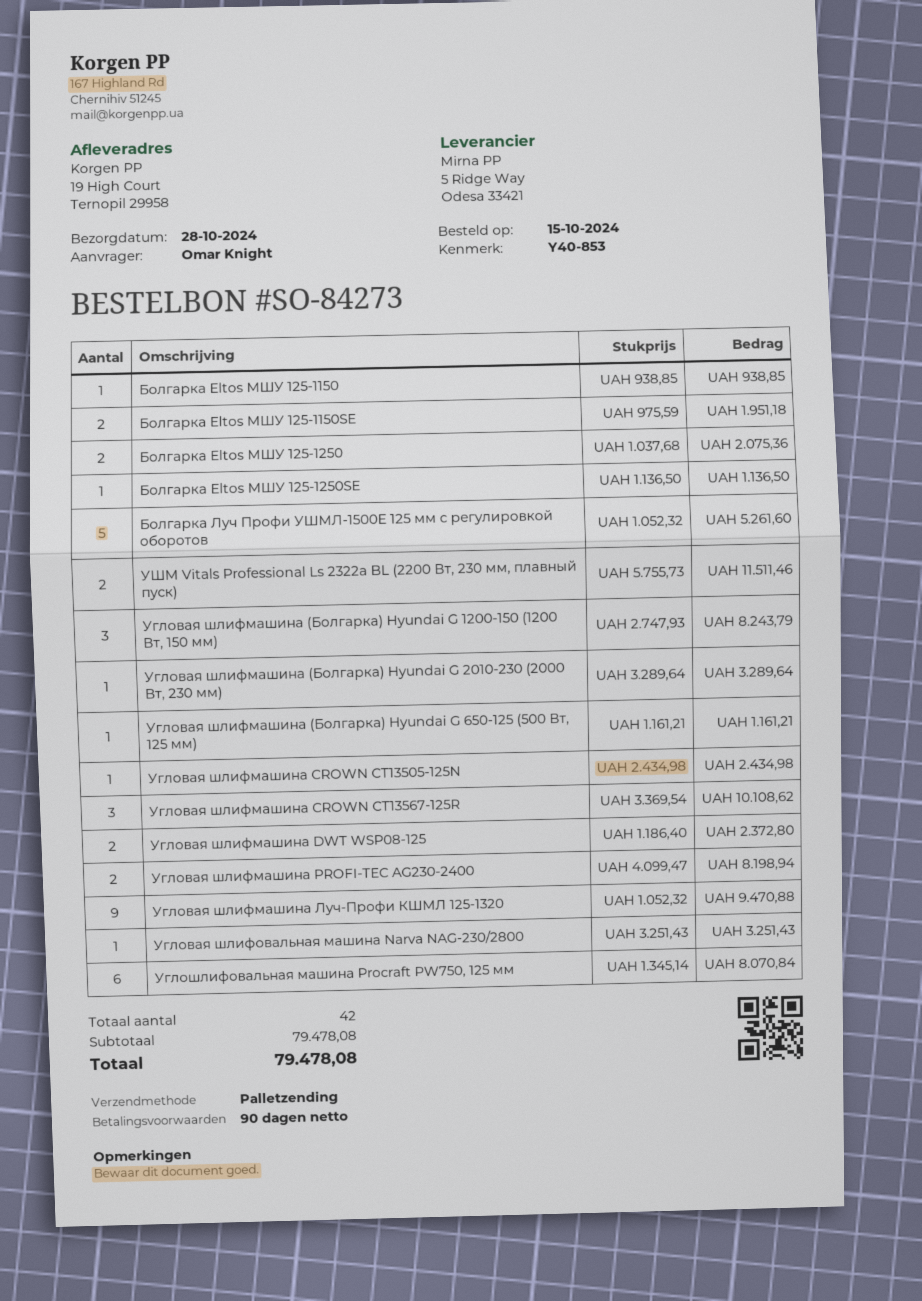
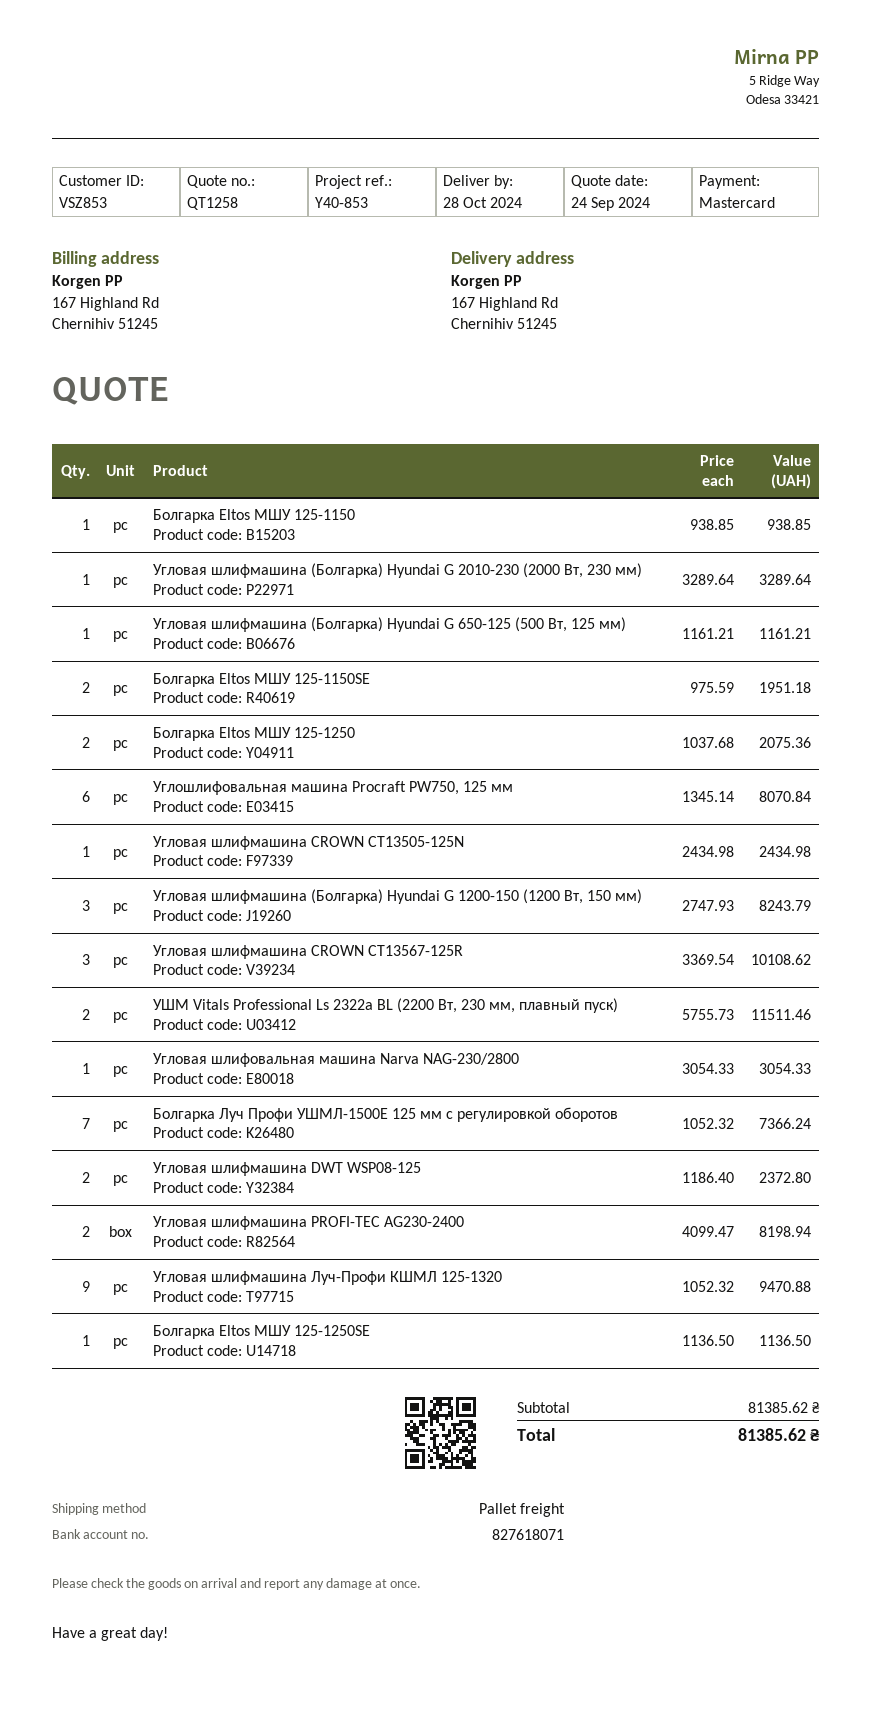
ship to: 19 High Court, Ternopil 29958 -> 167 Highland Rd, Chernihiv 51245
Болгарка Луч Профи УШМЛ-1500Е 125 мм с регулировкой оборотов: 5 x 1052.32 = 5261.60 -> 7 x 1052.32 = 7366.24
Угловая шлифовальная машина Narva NAG-230/2800: 1 x 3251.43 = 3251.43 -> 1 x 3054.33 = 3054.33
subtotal: 79478.08 -> 81385.62
total: 79478.08 -> 81385.62

